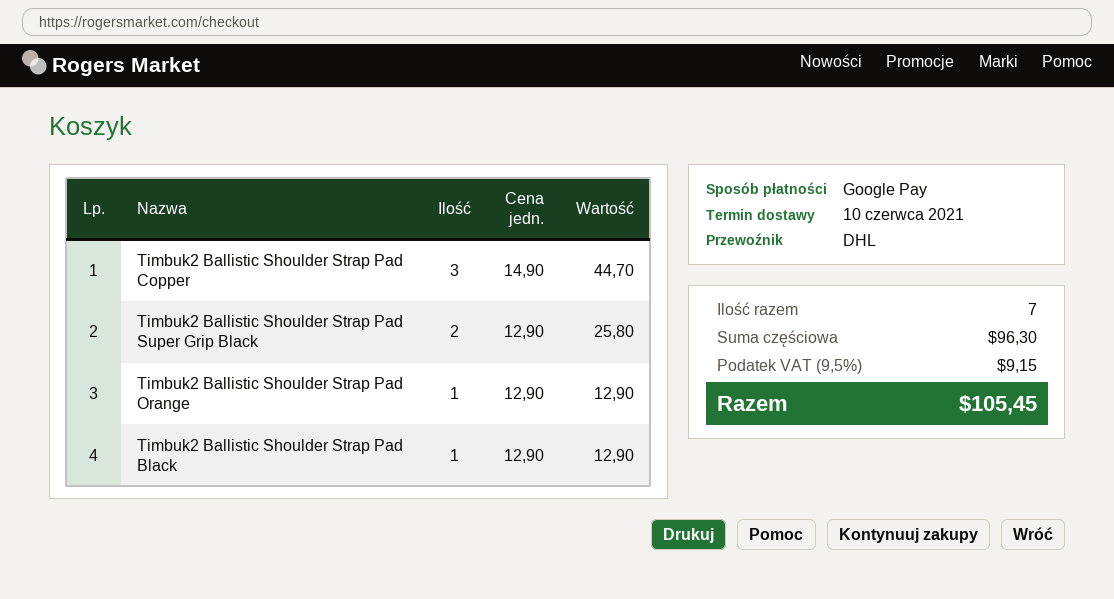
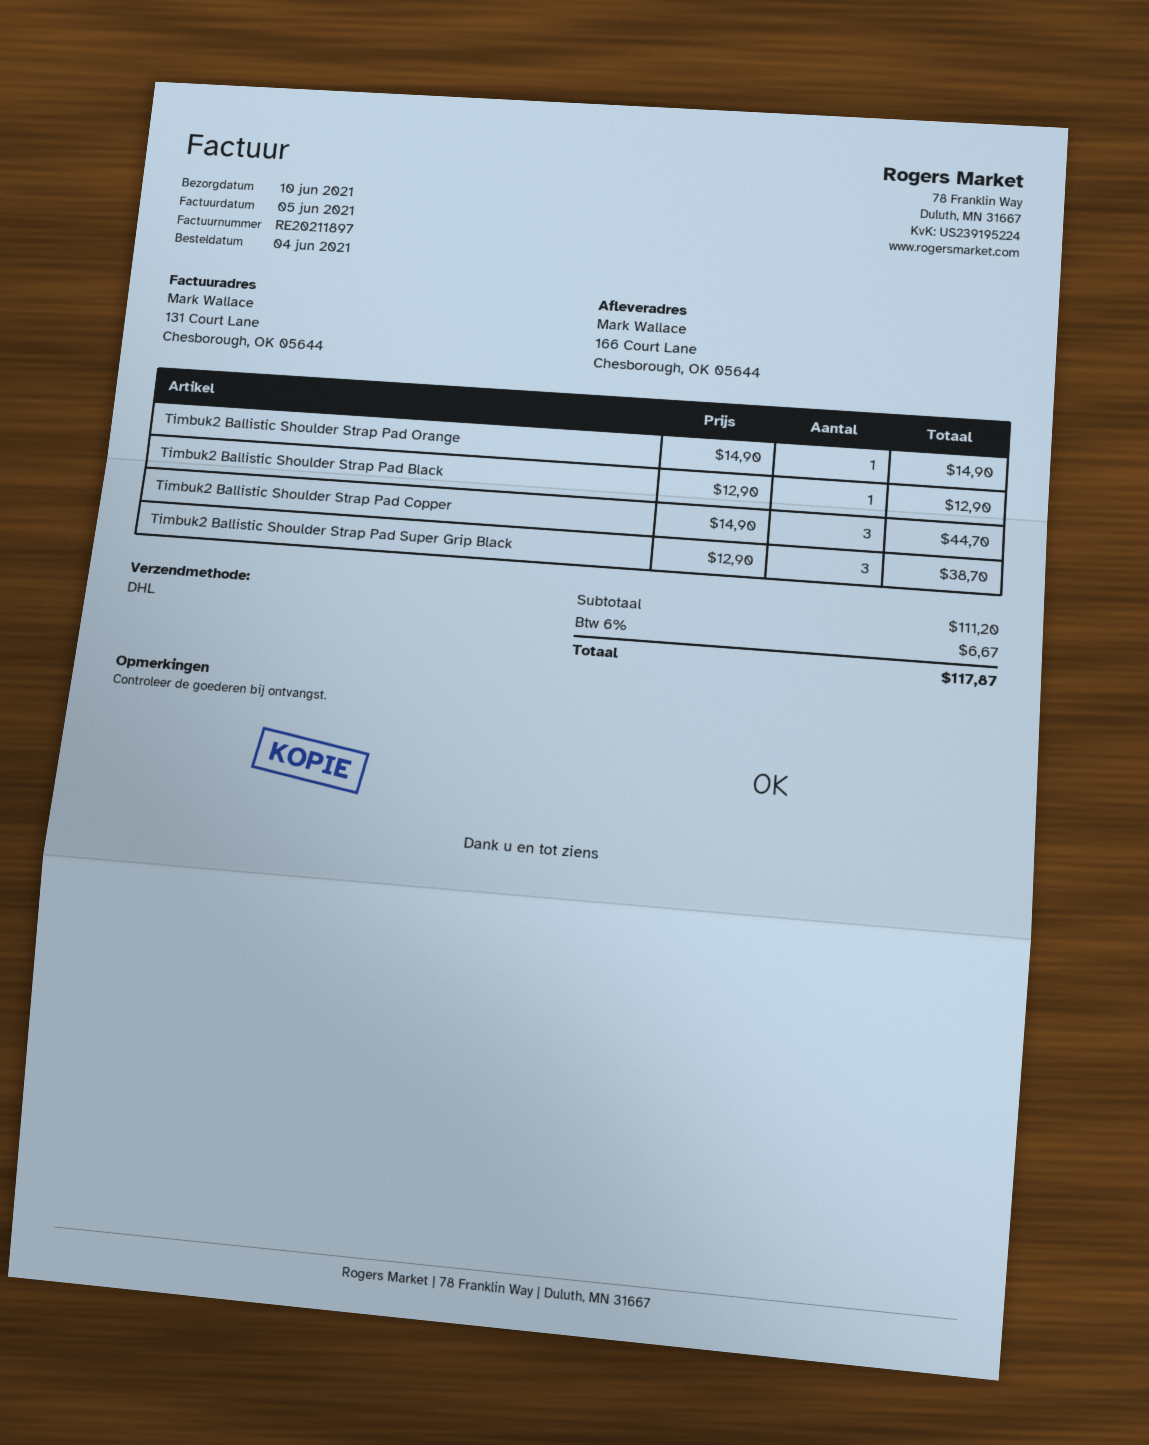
Timbuk2 Ballistic Shoulder Strap Pad Super Grip Black: 2 x 12.90 = 25.80 -> 3 x 12.90 = 38.70
Timbuk2 Ballistic Shoulder Strap Pad Orange: 1 x 12.90 = 12.90 -> 1 x 14.90 = 14.90
subtotal: 96.30 -> 111.20
tax: 9.5% = 9.15 -> 6% = 6.67
total: 105.45 -> 117.87

